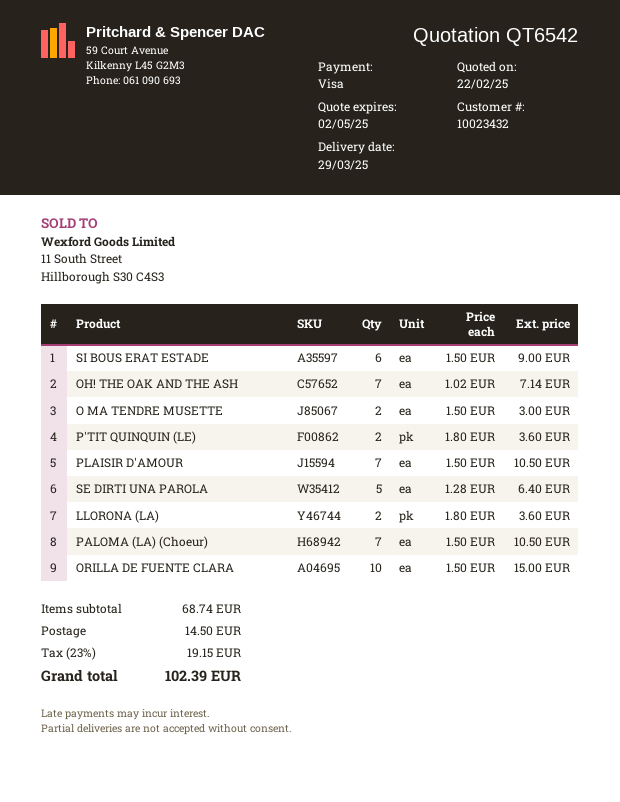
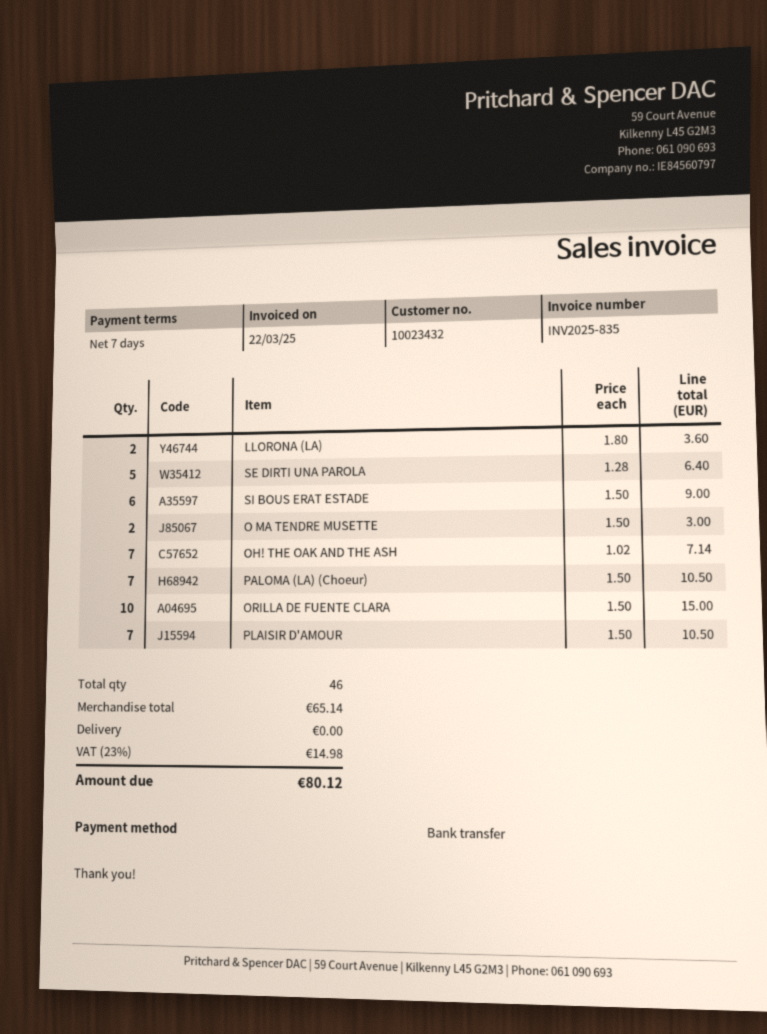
payment method: Visa -> bank transfer
P'TIT QUINQUIN (LE): 2 x 1.80 = 3.60 -> none
subtotal: 68.74 -> 65.14
shipping: 14.50 -> 0.00
tax: 23% = 19.15 -> 23% = 14.98
total: 102.39 -> 80.12

